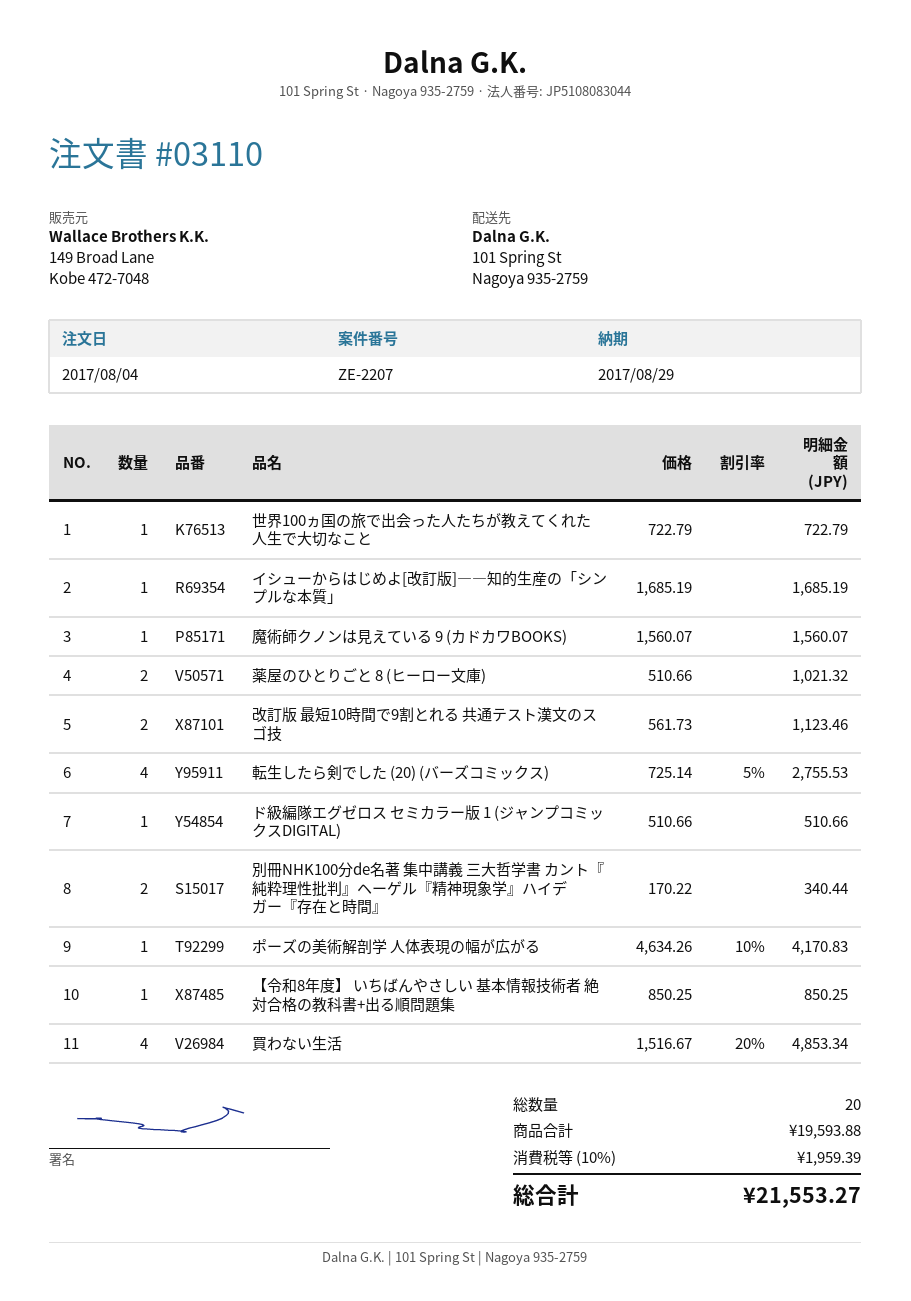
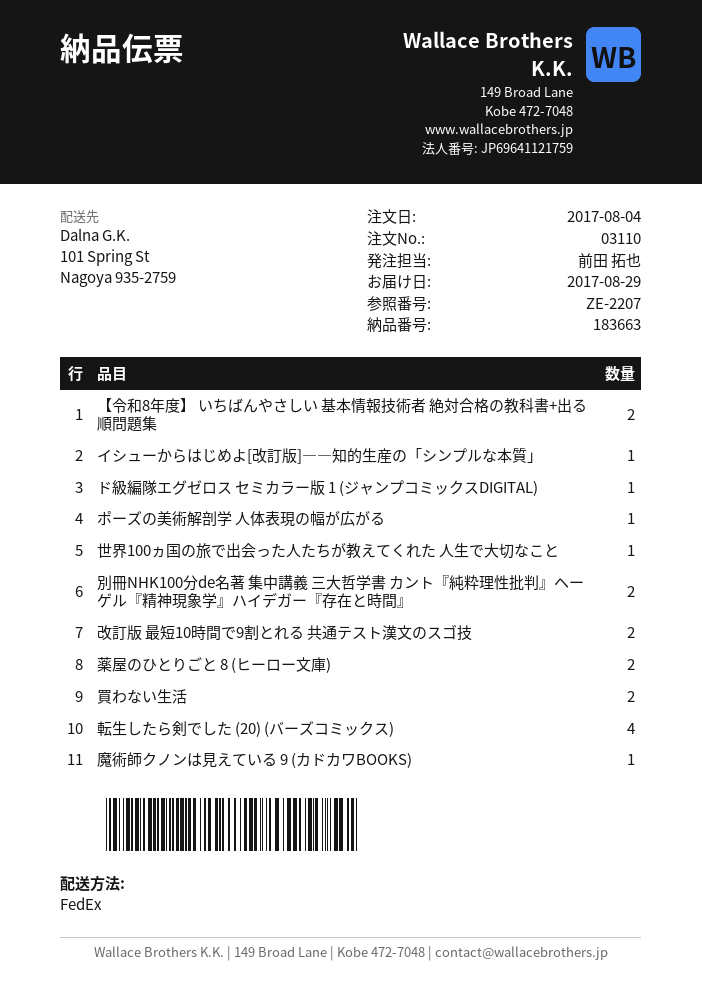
【令和8年度】 いちばんやさしい 基本情報技術者 絶対合格の教科書+出る順問題集: 1 -> 2
買わない生活: 4 -> 2

